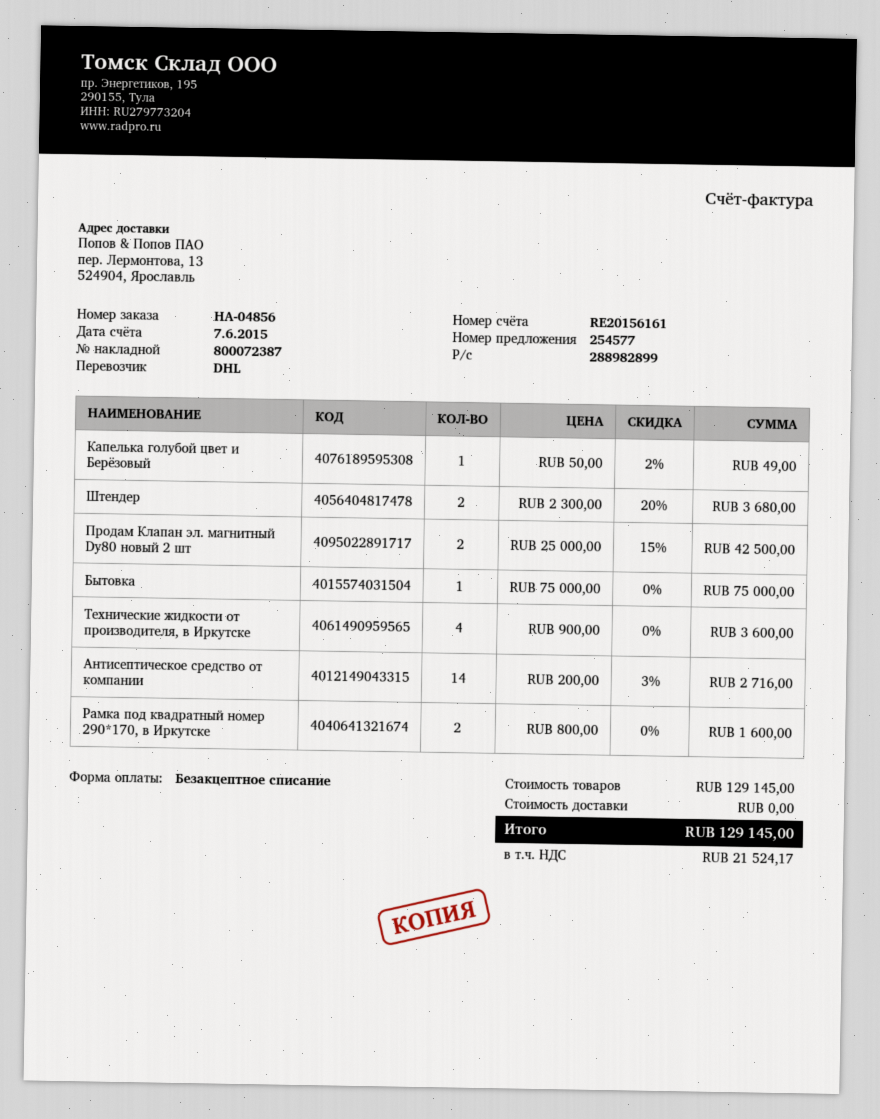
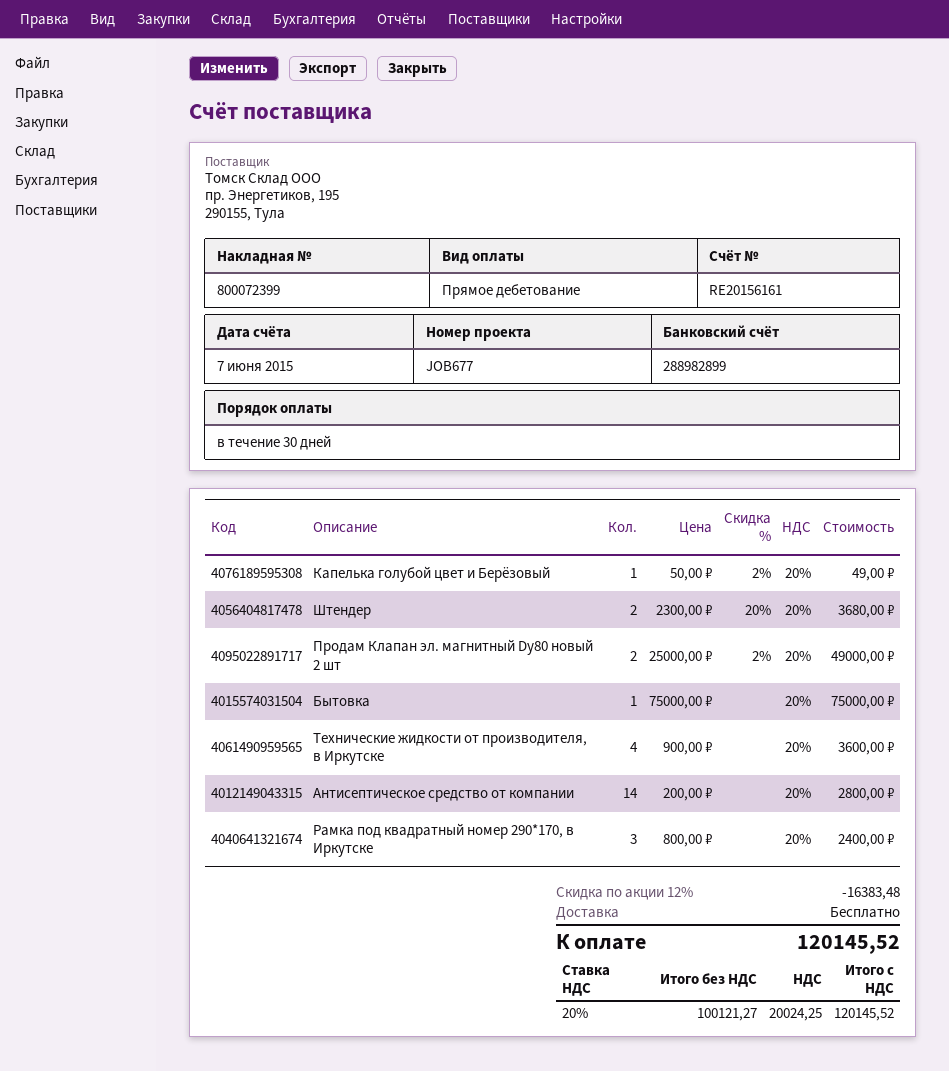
delivery note number: 800072387 -> 800072399
Продам Клапан эл. магнитный Dy80 новый 2 шт: 2 x 25000.00 - 15% = 42500.00 -> 2 x 25000.00 - 2% = 49000.00
Антисептическое средство от компании: 14 x 200.00 - 3% = 2716.00 -> 14 x 200.00 = 2800.00
Рамка под квадратный номер 290*170, в Иркутске: 2 x 800.00 = 1600.00 -> 3 x 800.00 = 2400.00
discount: none -> 12% = 16383.48
tax: 21524.17 -> 20024.25
total: 129145.00 -> 120145.52

